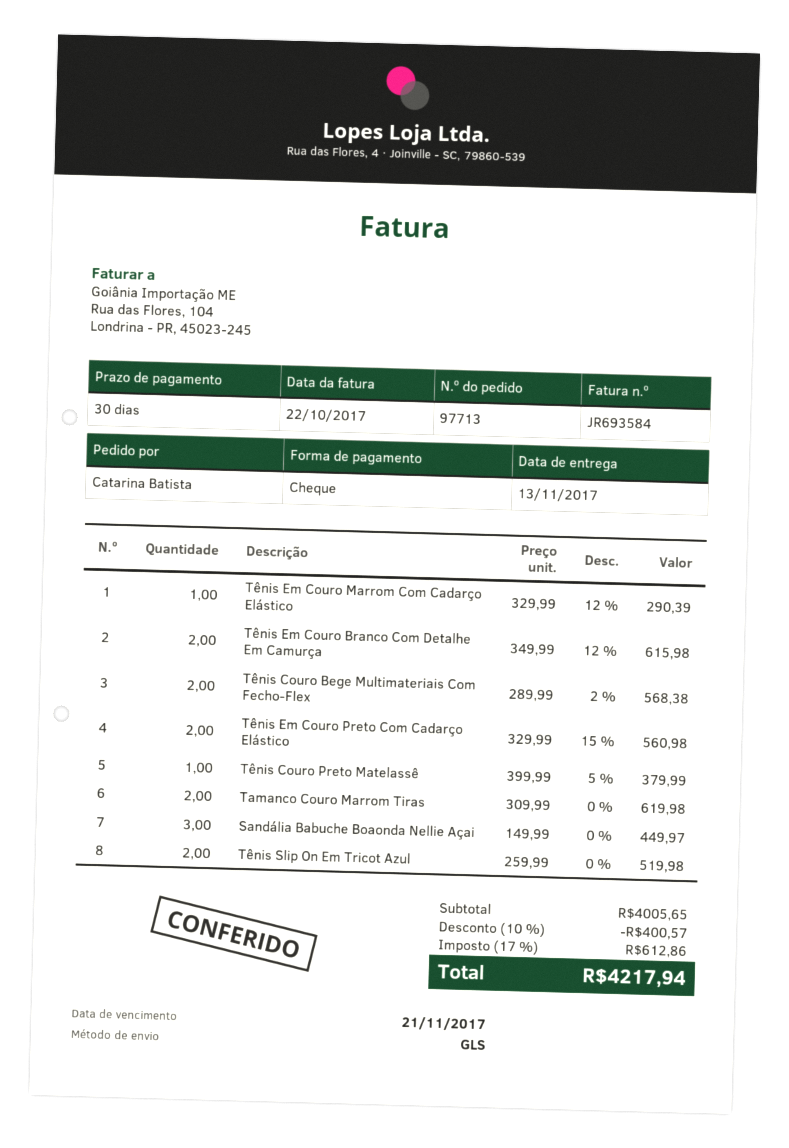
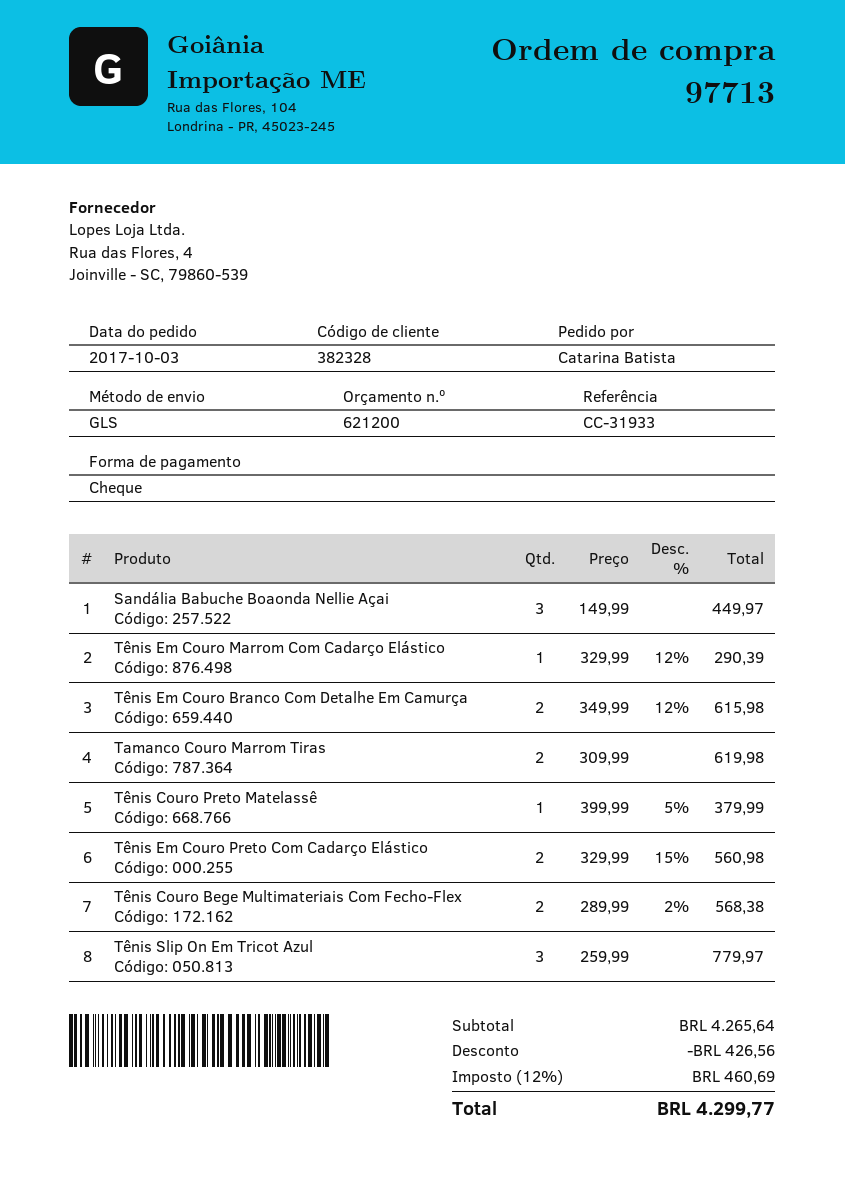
Tênis Slip On Em Tricot Azul: 2 x 259.99 = 519.98 -> 3 x 259.99 = 779.97
subtotal: 4005.65 -> 4265.64
discount: 400.57 -> 426.56
tax: 17% = 612.86 -> 12% = 460.69
total: 4217.94 -> 4299.77

